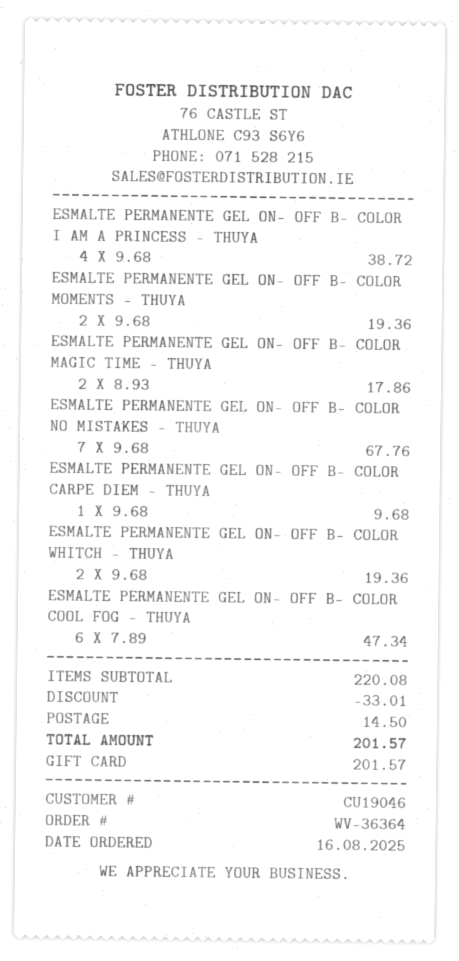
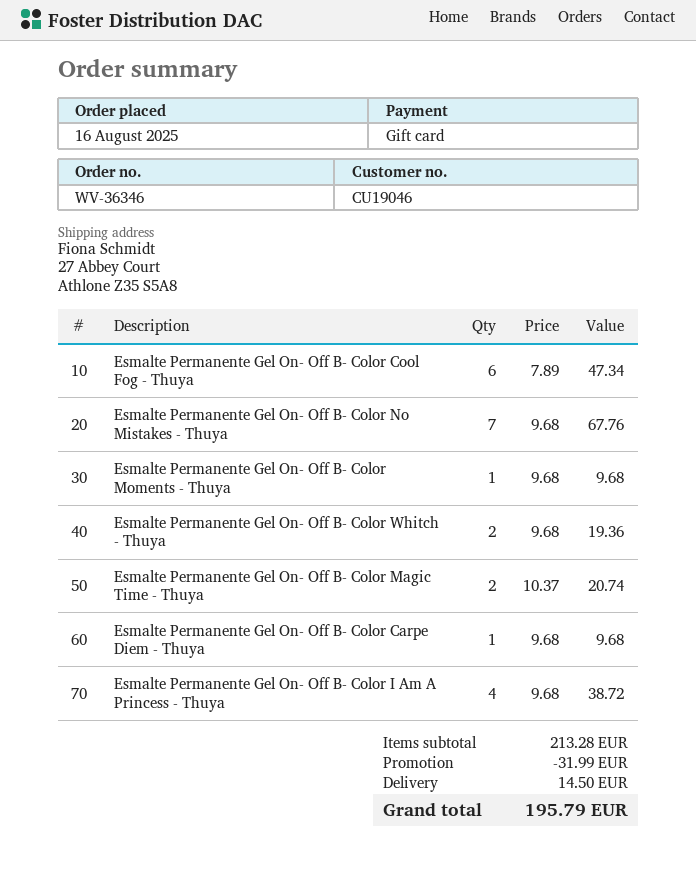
order number: WV-36364 -> WV-36346
ESMALTE PERMANENTE GEL ON- OFF B- COLOR MOMENTS - THUYA: 2 x 9.68 = 19.36 -> 1 x 9.68 = 9.68
ESMALTE PERMANENTE GEL ON- OFF B- COLOR MAGIC TIME - THUYA: 2 x 8.93 = 17.86 -> 2 x 10.37 = 20.74
subtotal: 220.08 -> 213.28
discount: 33.01 -> 31.99
total: 201.57 -> 195.79

